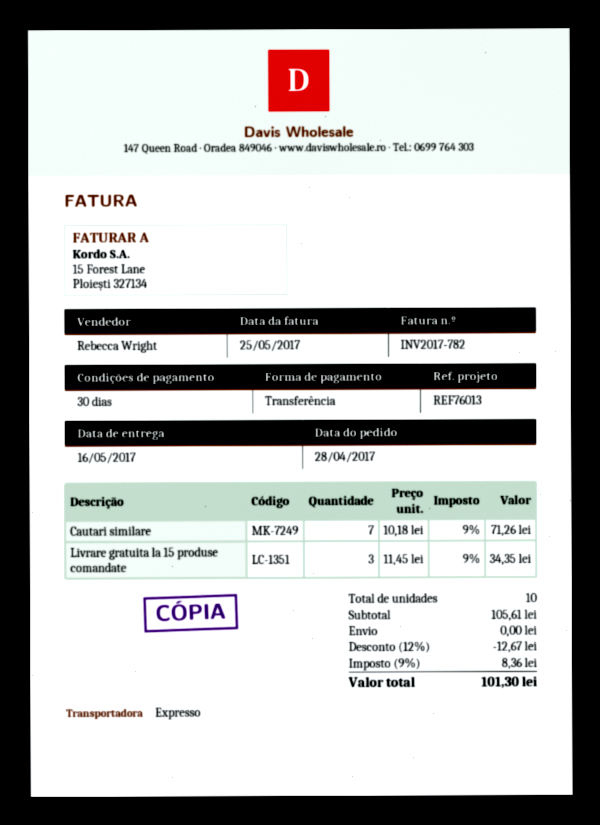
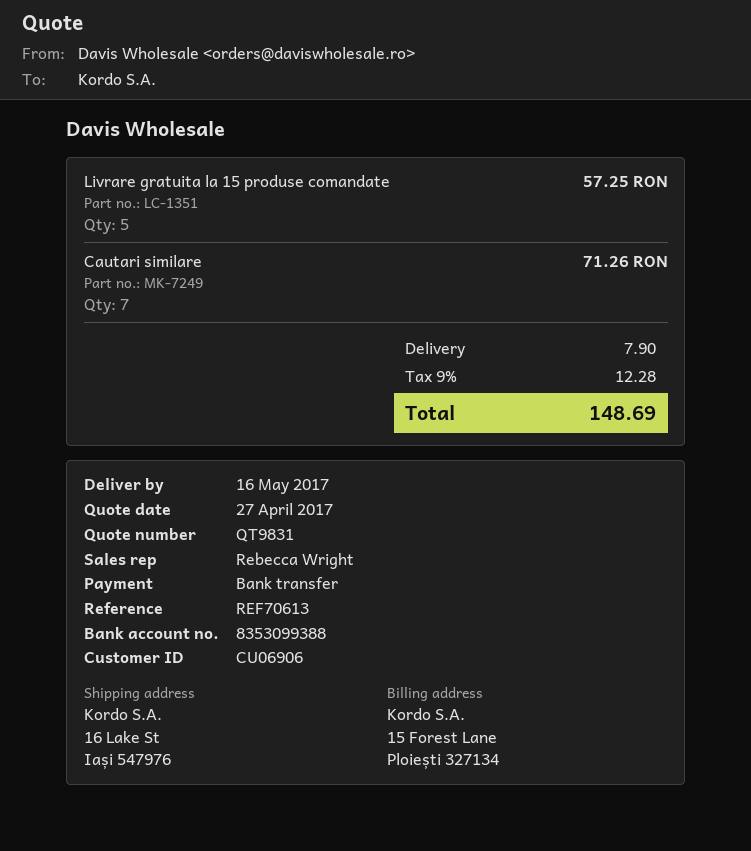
reference: REF76013 -> REF70613
Livrare gratuita la 15 produse comandate: 3 for 34.35 -> 5 for 57.25
discount: 12% = 12.67 -> none
shipping: 0.00 -> 7.90
tax: 9% = 8.36 -> 9% = 12.28
total: 101.30 -> 148.69

